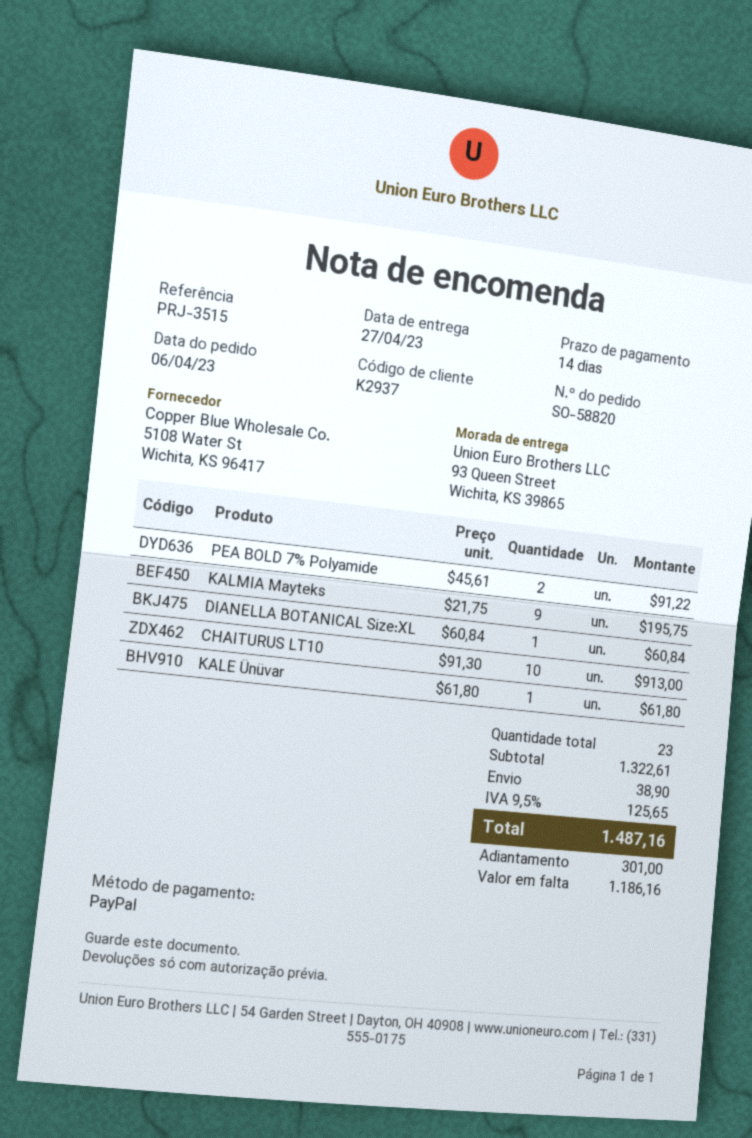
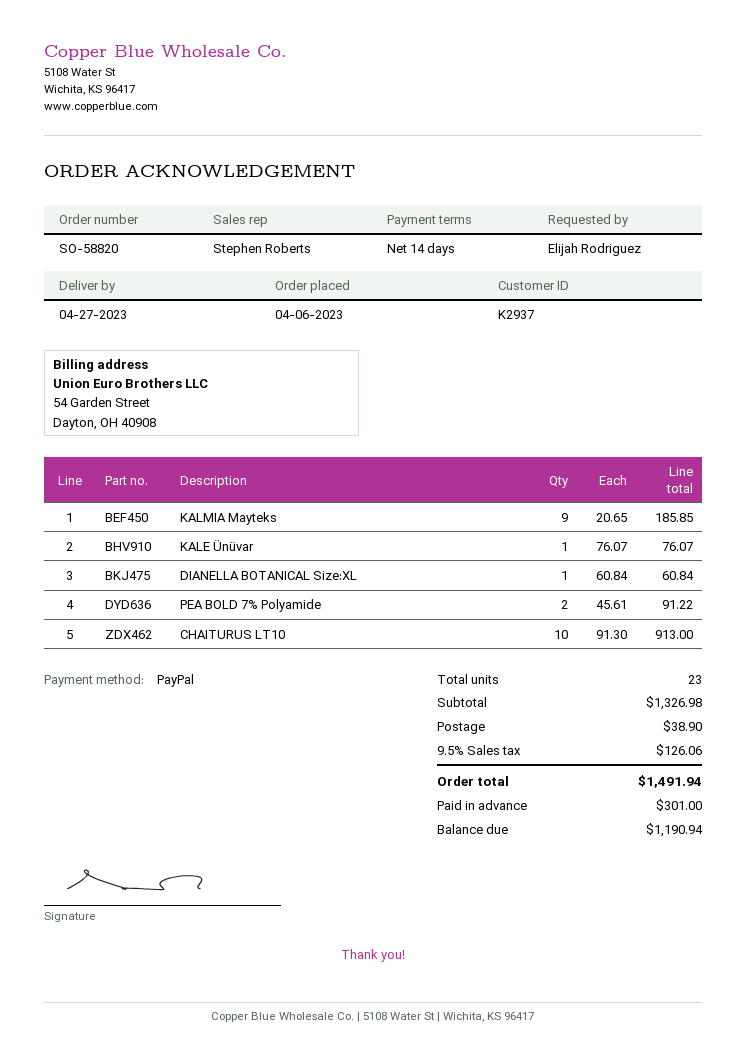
KALMIA Mayteks: 9 x 21.75 = 195.75 -> 9 x 20.65 = 185.85
KALE Ünüvar: 1 x 61.80 = 61.80 -> 1 x 76.07 = 76.07
subtotal: 1322.61 -> 1326.98
tax: 9.5% = 125.65 -> 9.5% = 126.06
total: 1487.16 -> 1491.94
balance: 1186.16 -> 1190.94

